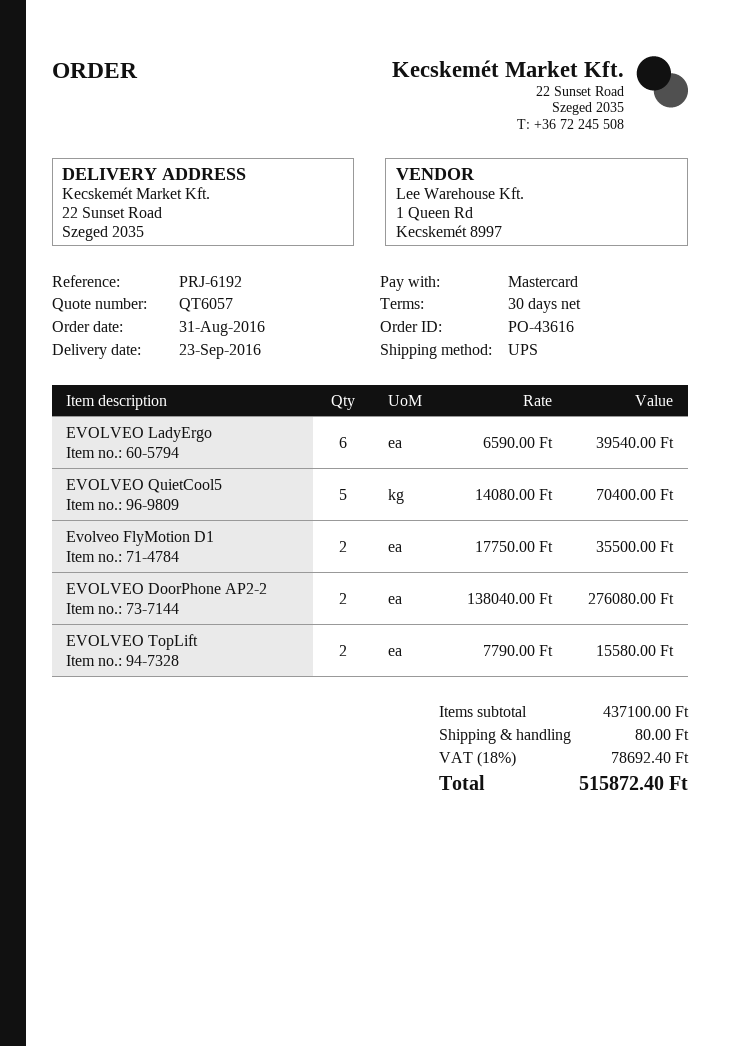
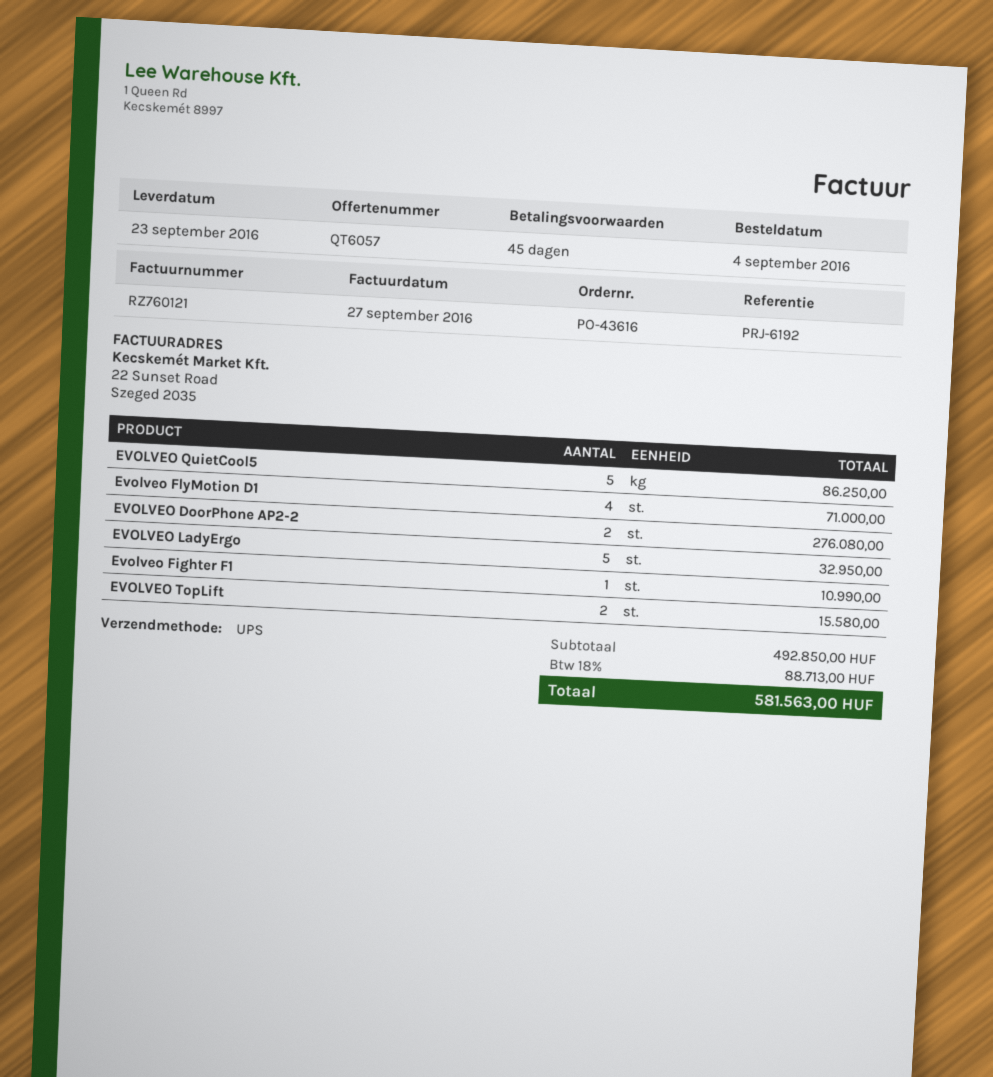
order date: 2016-08-31 -> 2016-09-04
payment terms: 30 days -> 45 days
EVOLVEO LadyErgo: 6 for 39540.00 -> 5 for 32950.00
EVOLVEO QuietCool5: 5 for 70400.00 -> 5 for 86250.00
Evolveo FlyMotion D1: 2 for 35500.00 -> 4 for 71000.00
Evolveo Fighter F1: none -> 1 for 10990.00
subtotal: 437100.00 -> 492850.00
shipping: 80.00 -> none
tax: 18% = 78692.40 -> 18% = 88713.00
total: 515872.40 -> 581563.00

